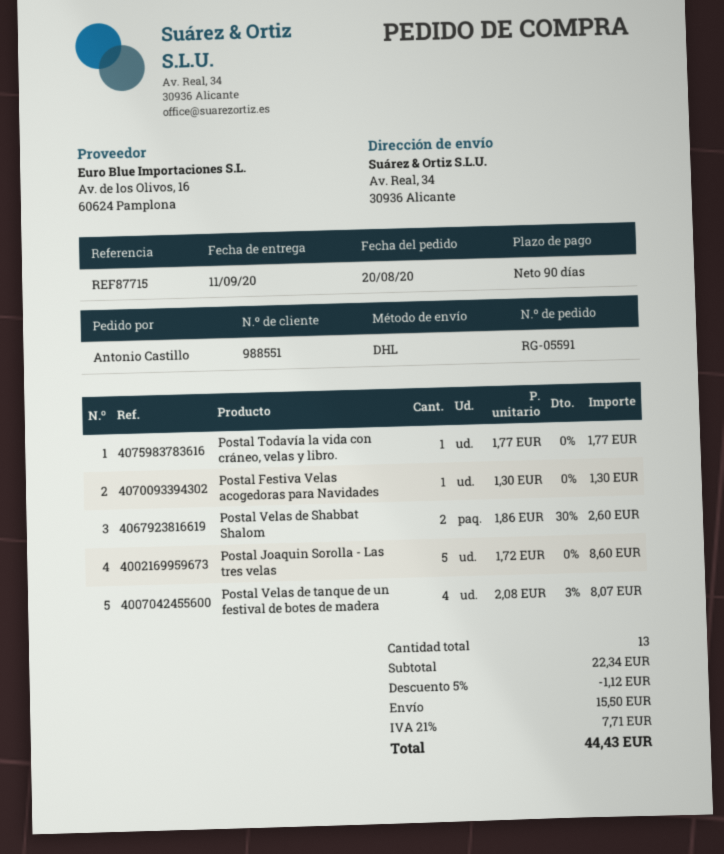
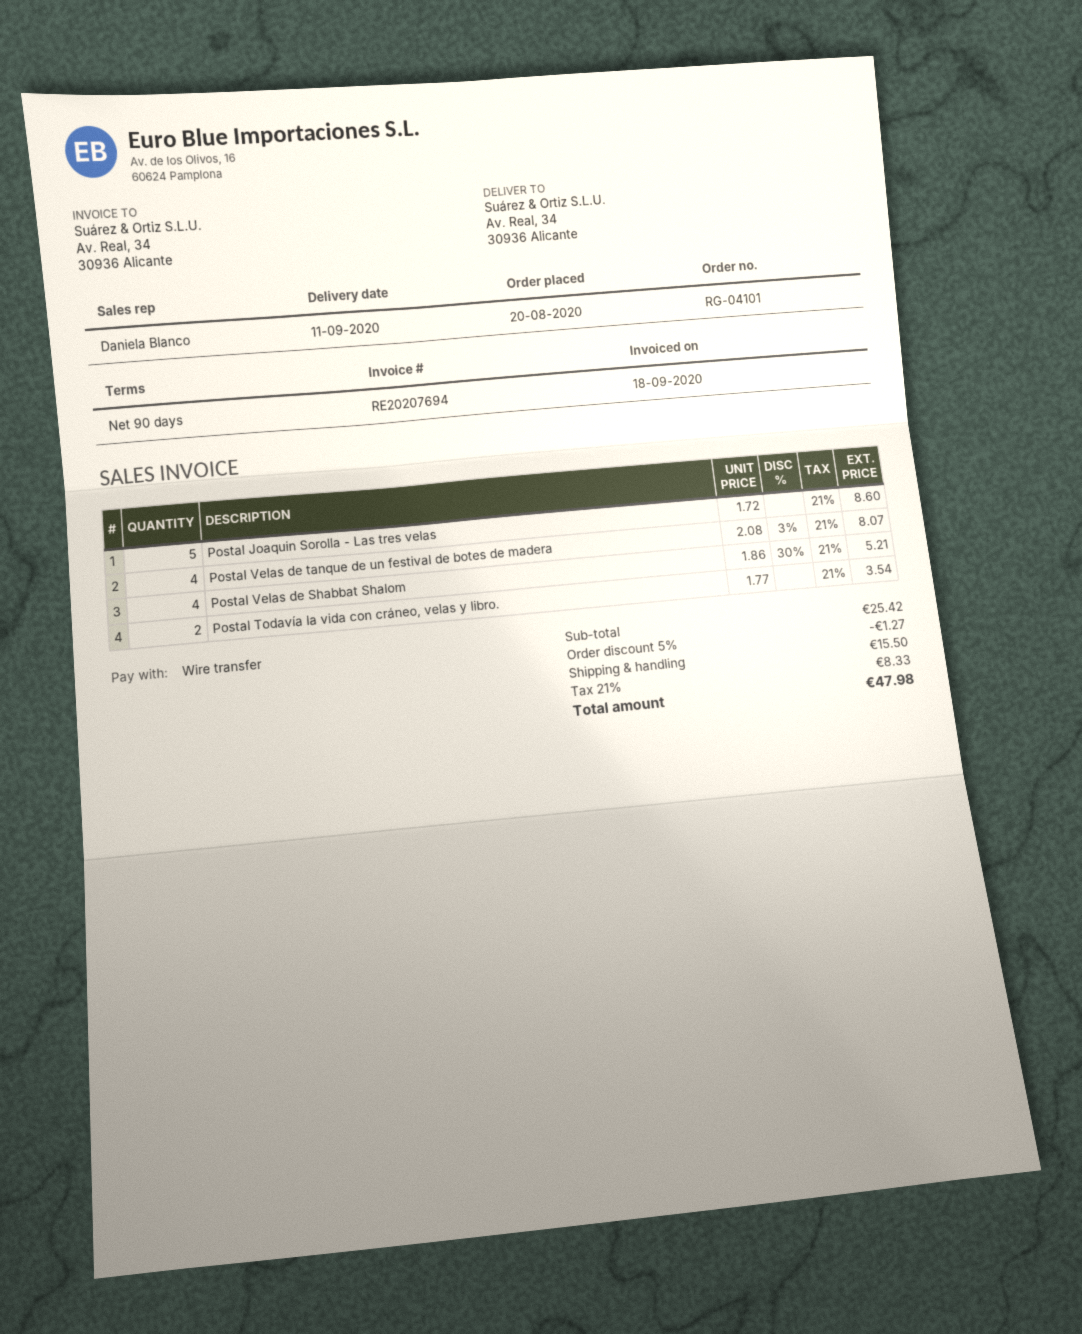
order number: RG-05591 -> RG-04101
Postal Todavía la vida con cráneo, velas y libro.: 1 x 1.77 = 1.77 -> 2 x 1.77 = 3.54
Postal Festiva Velas acogedoras para Navidades: 1 x 1.30 = 1.30 -> none
Postal Velas de Shabbat Shalom: 2 x 1.86 - 30% = 2.60 -> 4 x 1.86 - 30% = 5.21
subtotal: 22.34 -> 25.42
discount: 5% = 1.12 -> 5% = 1.27
tax: 21% = 7.71 -> 21% = 8.33
total: 44.43 -> 47.98

